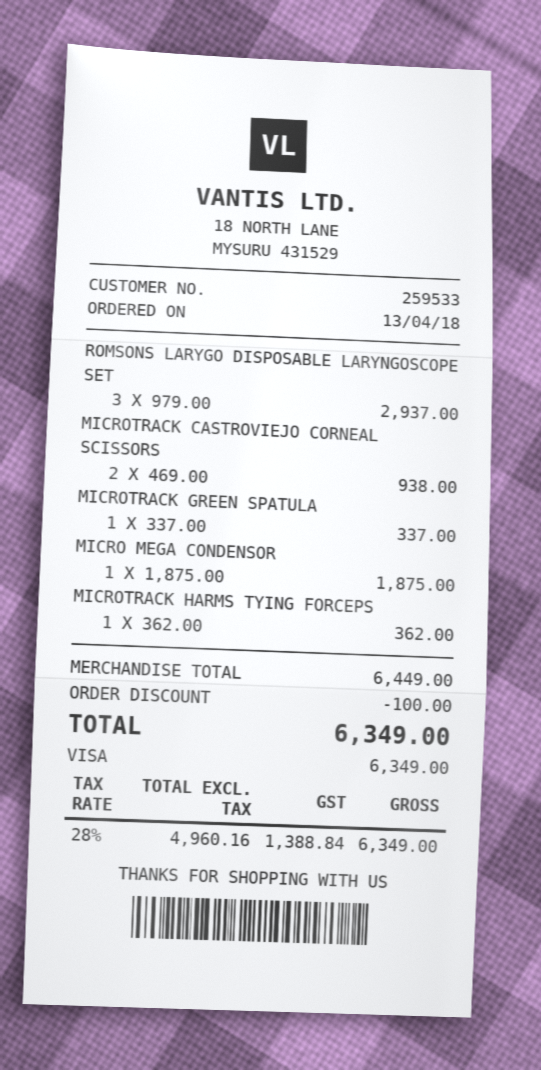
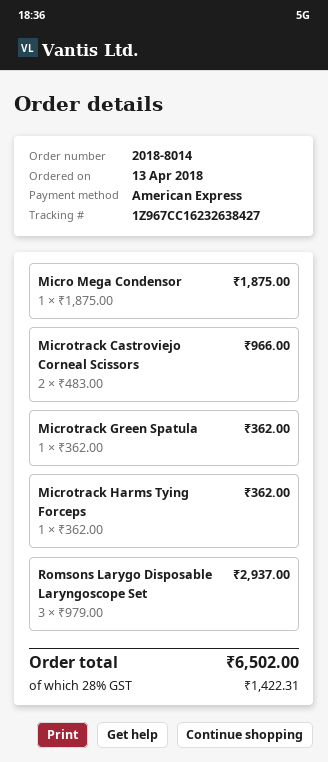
payment method: Visa -> American Express
MICROTRACK CASTROVIEJO CORNEAL SCISSORS: 2 x 469.00 = 938.00 -> 2 x 483.00 = 966.00
MICROTRACK GREEN SPATULA: 1 x 337.00 = 337.00 -> 1 x 362.00 = 362.00
discount: 100.00 -> none
tax: 28% = 1388.84 -> 28% = 1422.31
total: 6349.00 -> 6502.00

